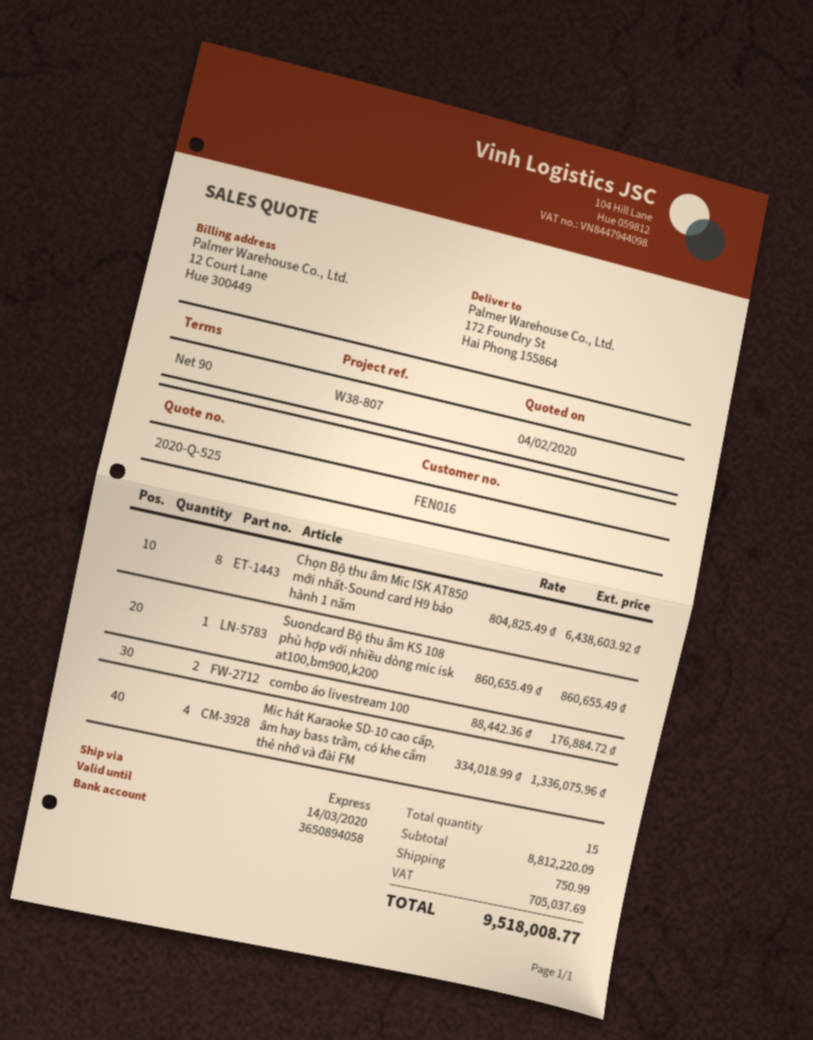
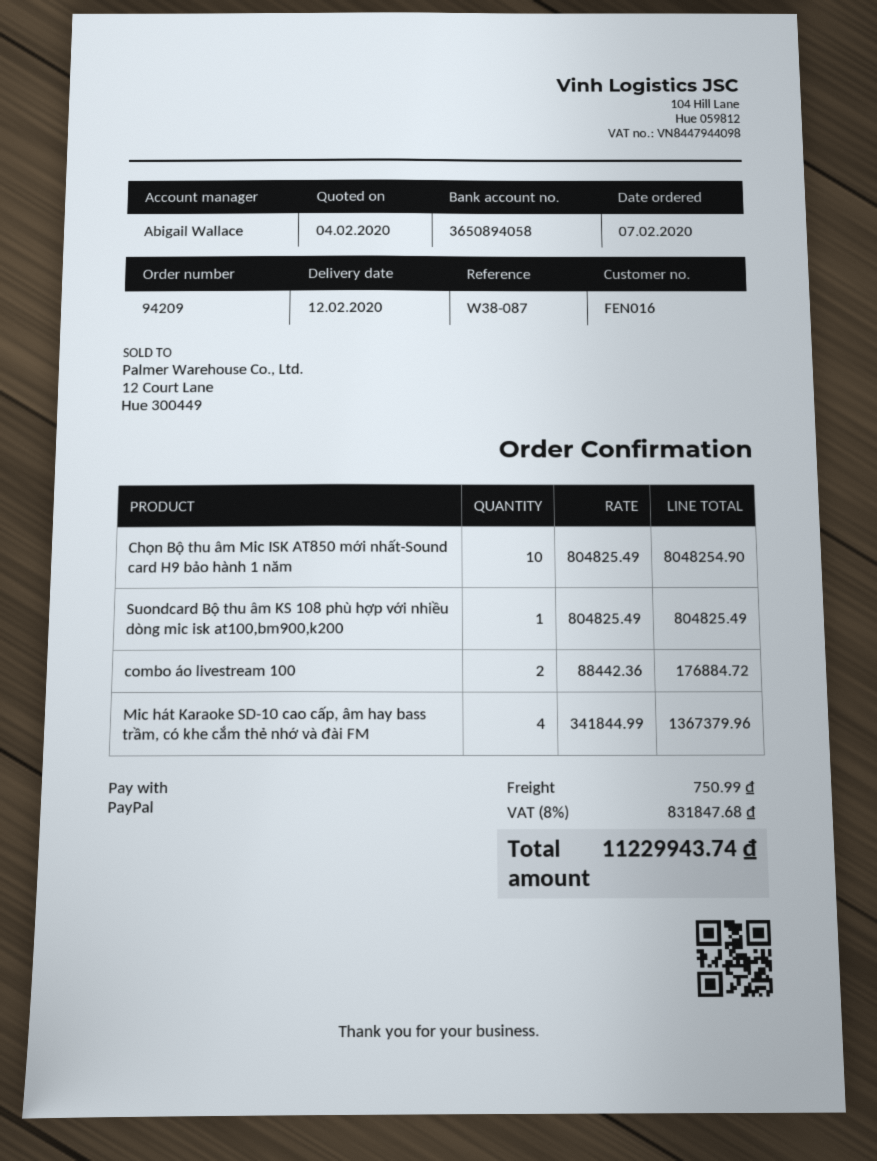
reference: W38-807 -> W38-087
Chọn Bộ thu âm Mic ISK AT850 mới nhất-Sound card H9 bảo hành 1 năm: 8 x 804825.49 = 6438603.92 -> 10 x 804825.49 = 8048254.90
Suondcard Bộ thu âm KS 108 phù hợp với nhiều dòng mic isk at100,bm900,k200: 1 x 860655.49 = 860655.49 -> 1 x 804825.49 = 804825.49
Mic hát Karaoke SD-10 cao cấp, âm hay bass trầm, có khe cắm thẻ nhớ và đài FM: 4 x 334018.99 = 1336075.96 -> 4 x 341844.99 = 1367379.96
tax: 705037.69 -> 831847.68
total: 9518008.77 -> 11229943.74

